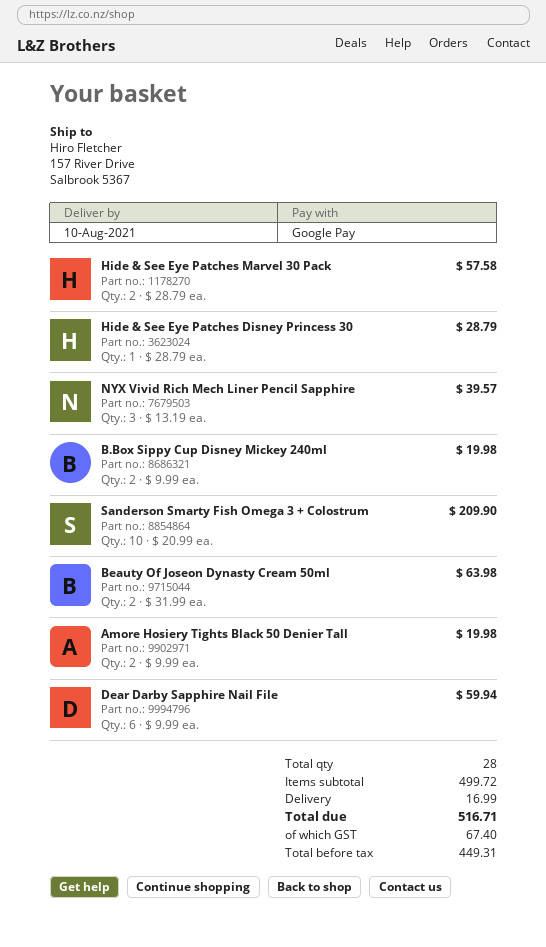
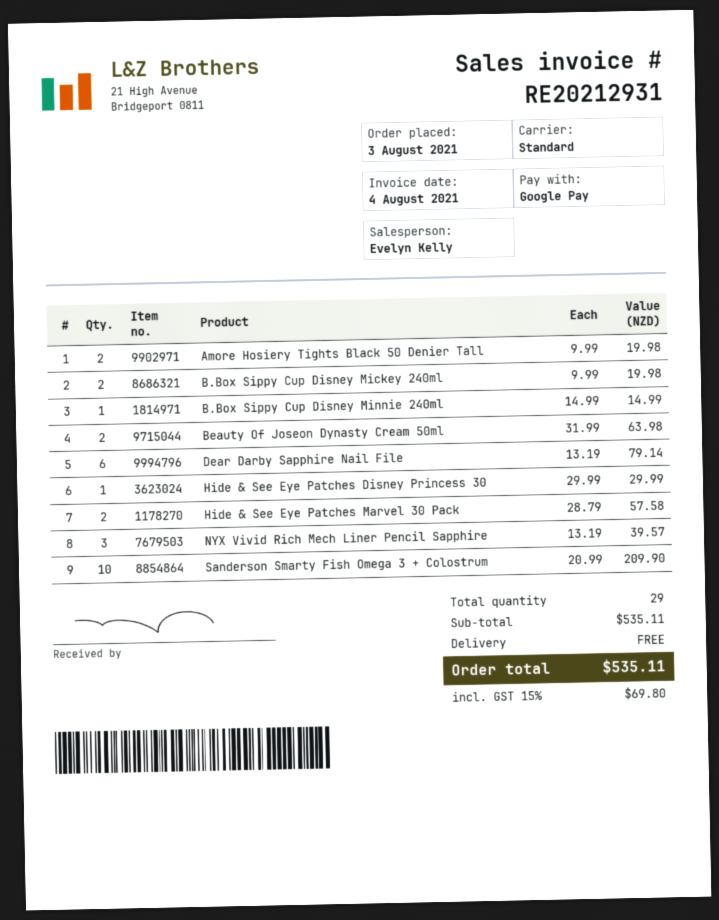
Hide & See Eye Patches Disney Princess 30: 1 x 28.79 = 28.79 -> 1 x 29.99 = 29.99
Dear Darby Sapphire Nail File: 6 x 9.99 = 59.94 -> 6 x 13.19 = 79.14
B.Box Sippy Cup Disney Minnie 240ml: none -> 1 x 14.99 = 14.99
total quantity: 28 -> 29
subtotal: 499.72 -> 535.11
shipping: 16.99 -> 0.00
tax: 67.40 -> 69.80
total: 516.71 -> 535.11

